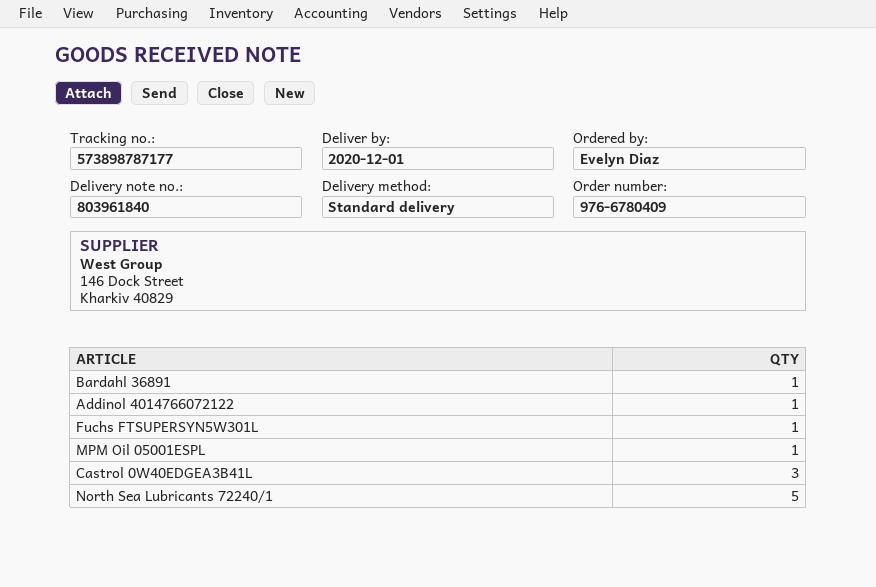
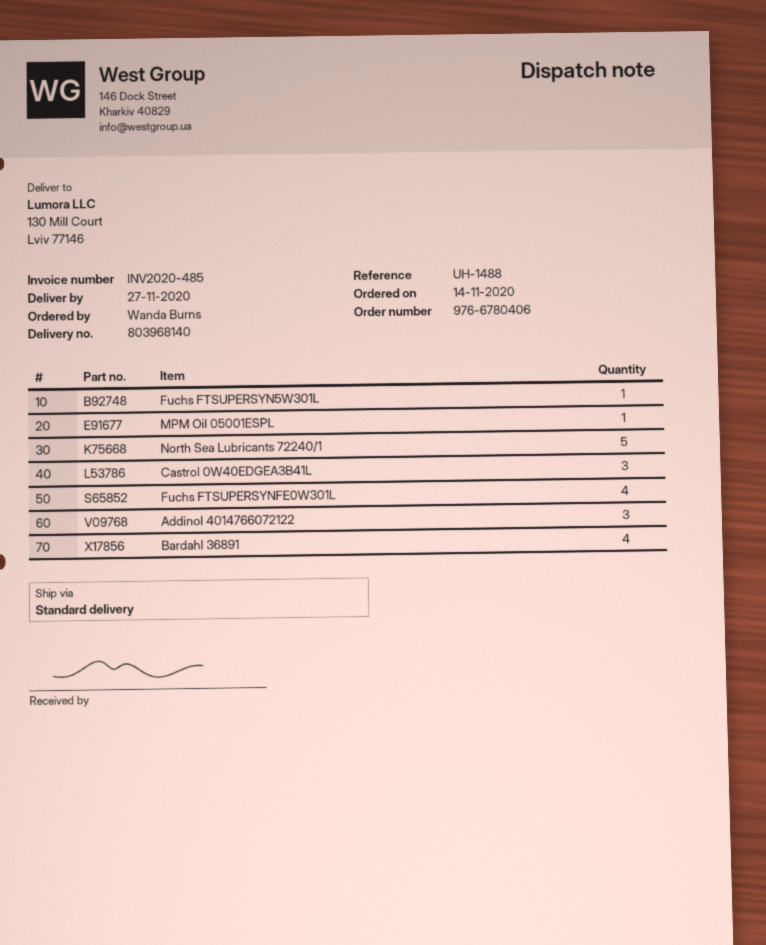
order number: 976-6780409 -> 976-6780406
delivery note number: 803961840 -> 803968140
delivery date: 2020-12-01 -> 2020-11-27
ordered by: Evelyn Diaz -> Wanda Burns
Bardahl 36891: 1 -> 4
Addinol 4014766072122: 1 -> 3
Fuchs FTSUPERSYNFE0W301L: none -> 4

